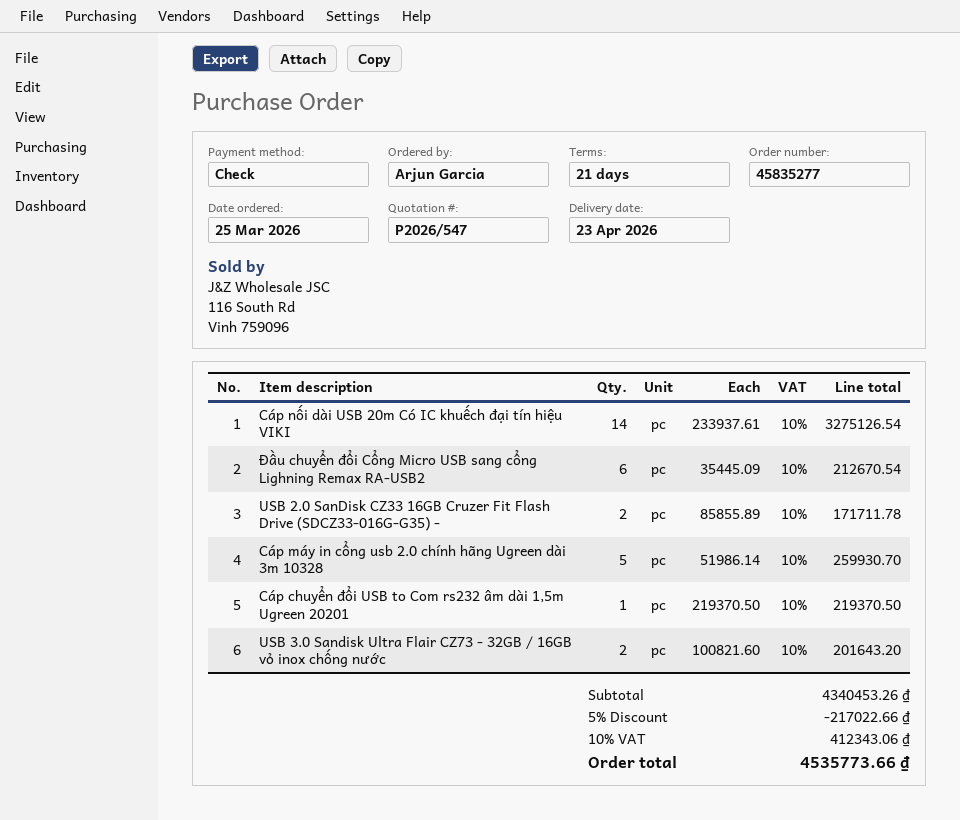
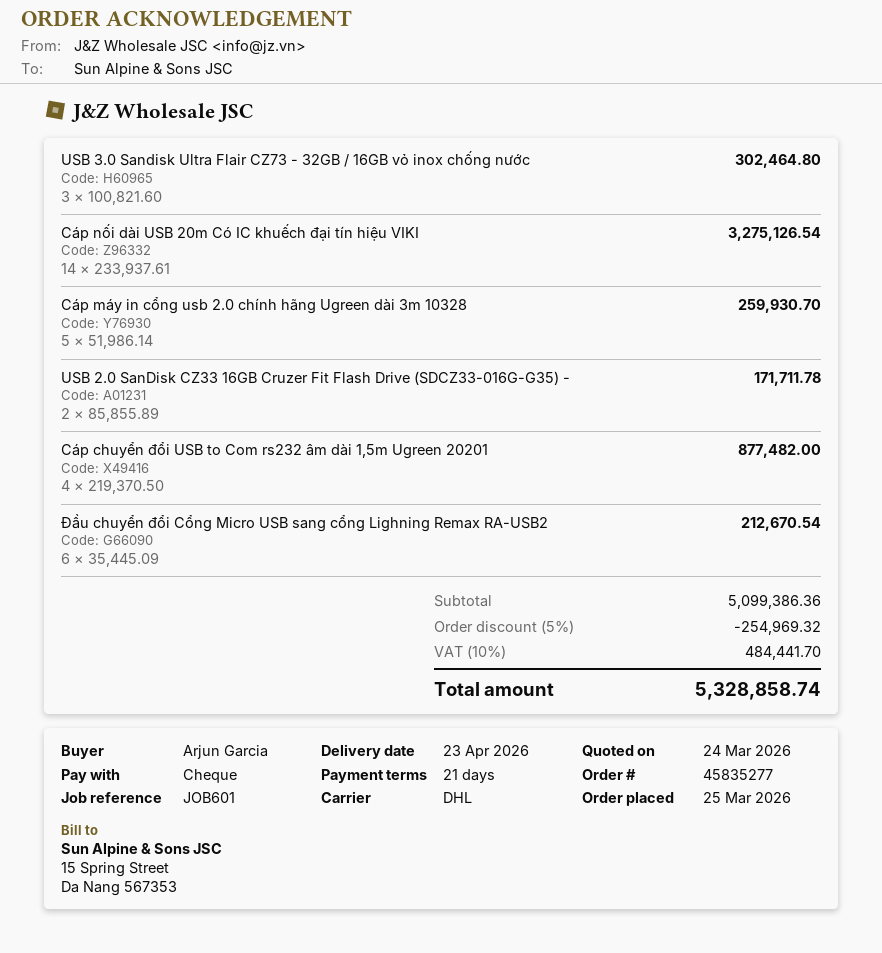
Cáp chuyển đổi USB to Com rs232 âm dài 1,5m Ugreen 20201: 1 x 219370.50 = 219370.50 -> 4 x 219370.50 = 877482.00
USB 3.0 Sandisk Ultra Flair CZ73 - 32GB / 16GB vỏ inox chống nước: 2 x 100821.60 = 201643.20 -> 3 x 100821.60 = 302464.80
subtotal: 4340453.26 -> 5099386.36
discount: 5% = 217022.66 -> 5% = 254969.32
tax: 10% = 412343.06 -> 10% = 484441.70
total: 4535773.66 -> 5328858.74

